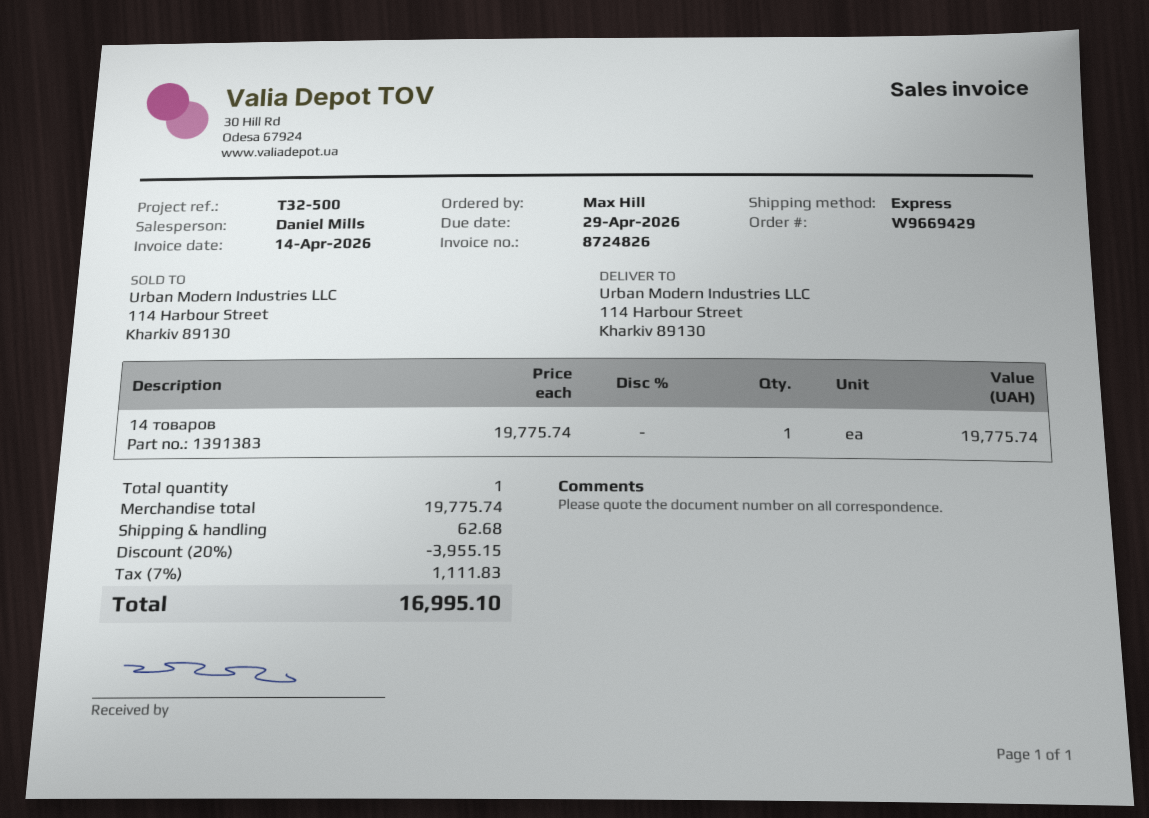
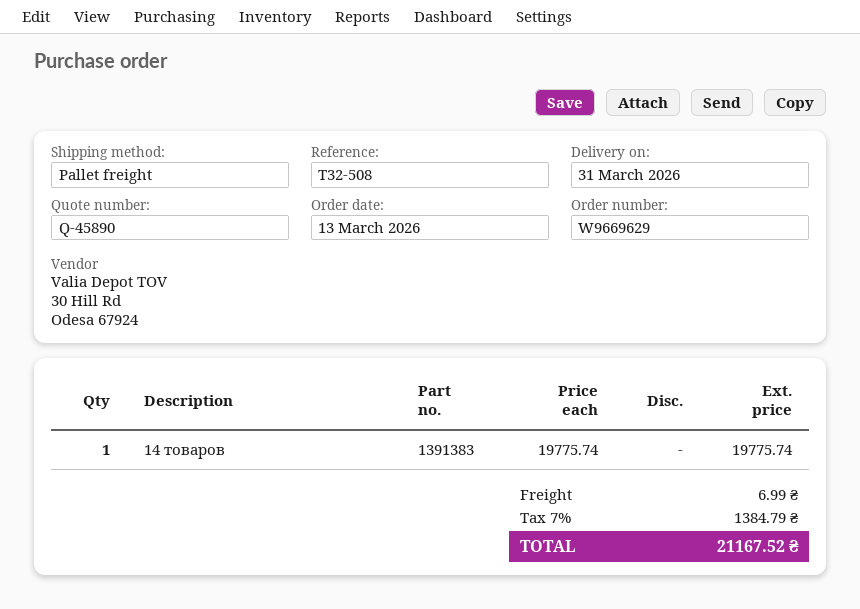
order number: W9669429 -> W9669629
reference: T32-500 -> T32-508
shipping method: express -> pallet freight
discount: 20% = 3955.15 -> none
shipping: 62.68 -> 6.99
tax: 7% = 1111.83 -> 7% = 1384.79
total: 16995.10 -> 21167.52

